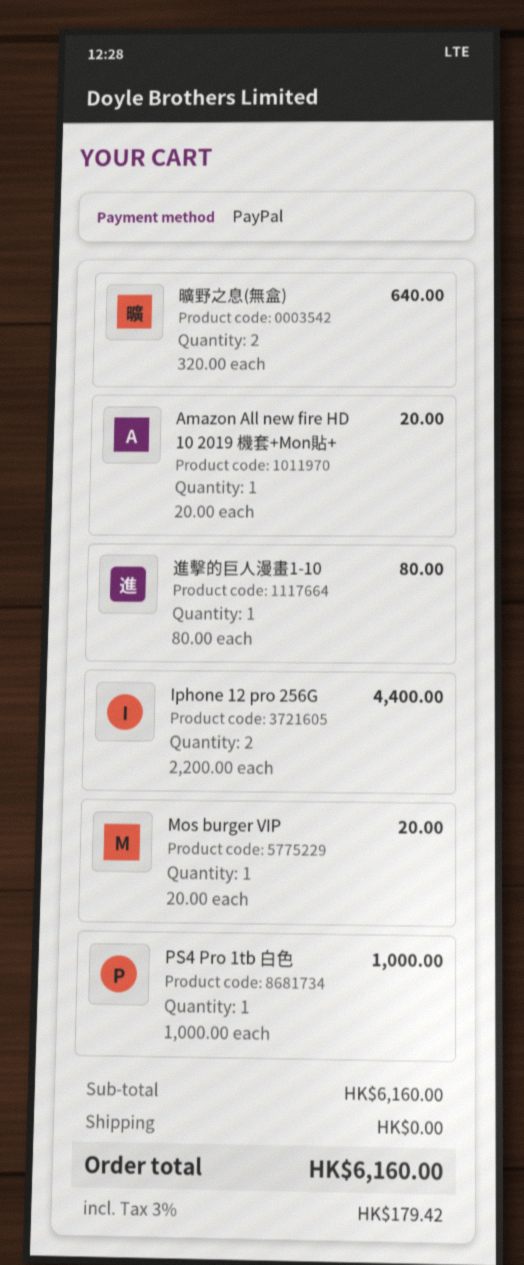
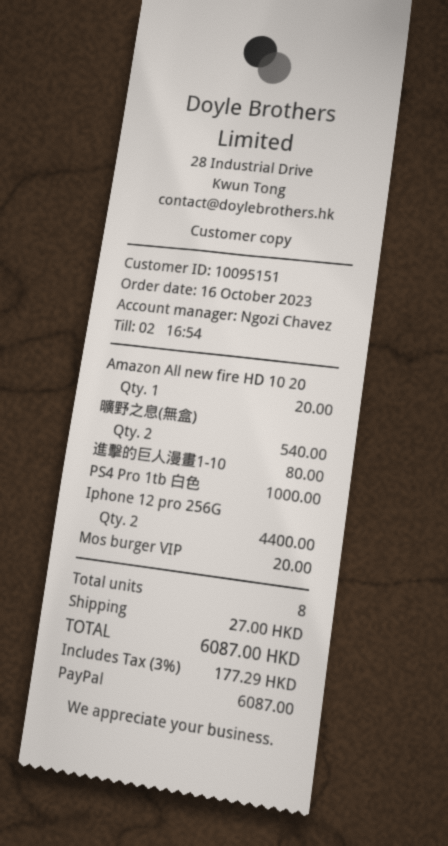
曠野之息(無盒): 2 for 640.00 -> 2 for 540.00
shipping: 0.00 -> 27.00
tax: 3% = 179.42 -> 3% = 177.29
total: 6160.00 -> 6087.00

